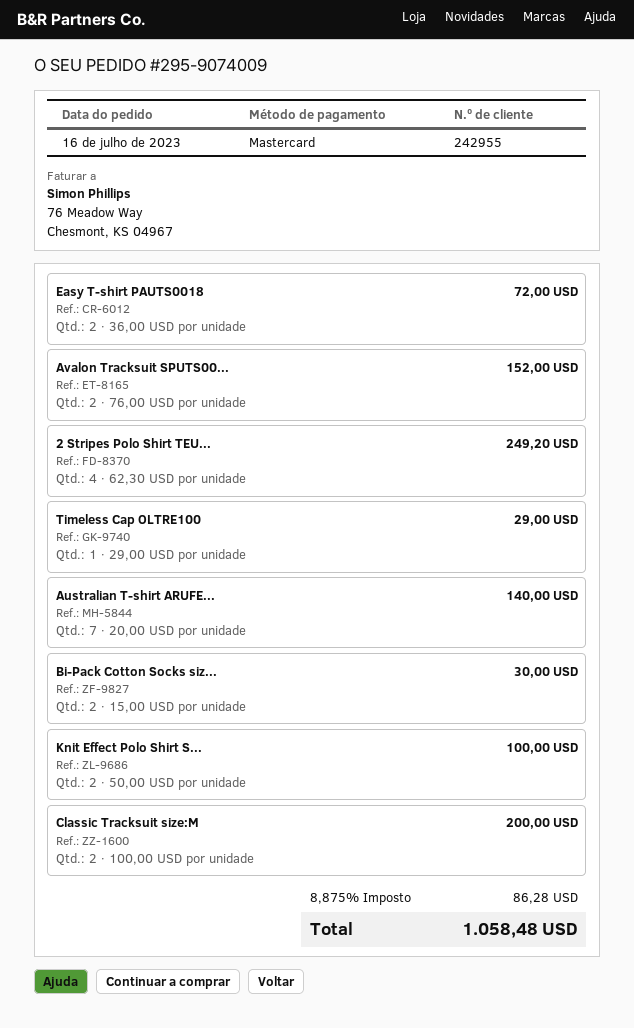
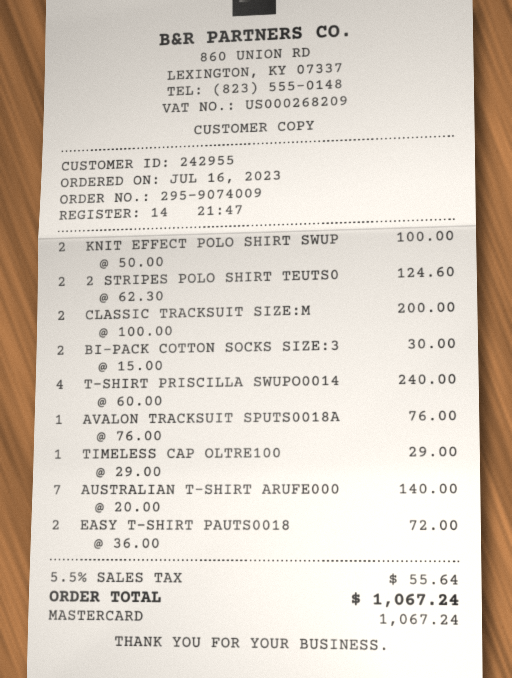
Avalon Tracksuit SPUTS00...: 2 x 76.00 = 152.00 -> 1 x 76.00 = 76.00
2 Stripes Polo Shirt TEU...: 4 x 62.30 = 249.20 -> 2 x 62.30 = 124.60
T-SHIRT PRISCILLA SWUPO0014: none -> 4 x 60.00 = 240.00
tax: 8.875% = 86.28 -> 5.5% = 55.64
total: 1058.48 -> 1067.24

